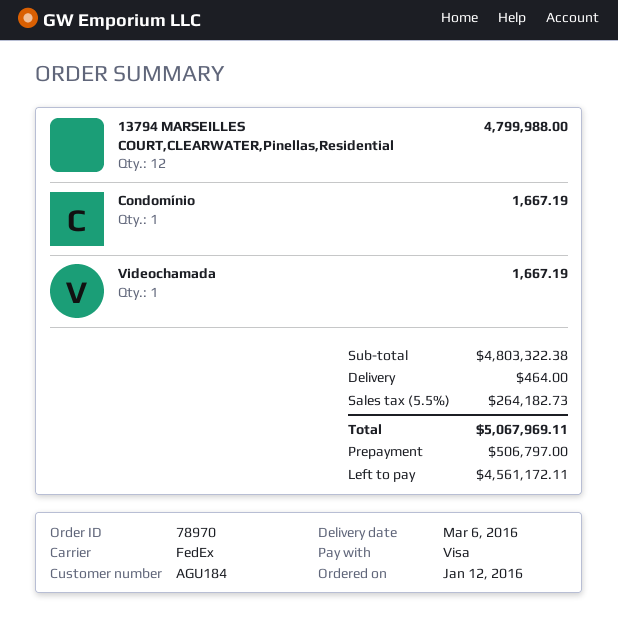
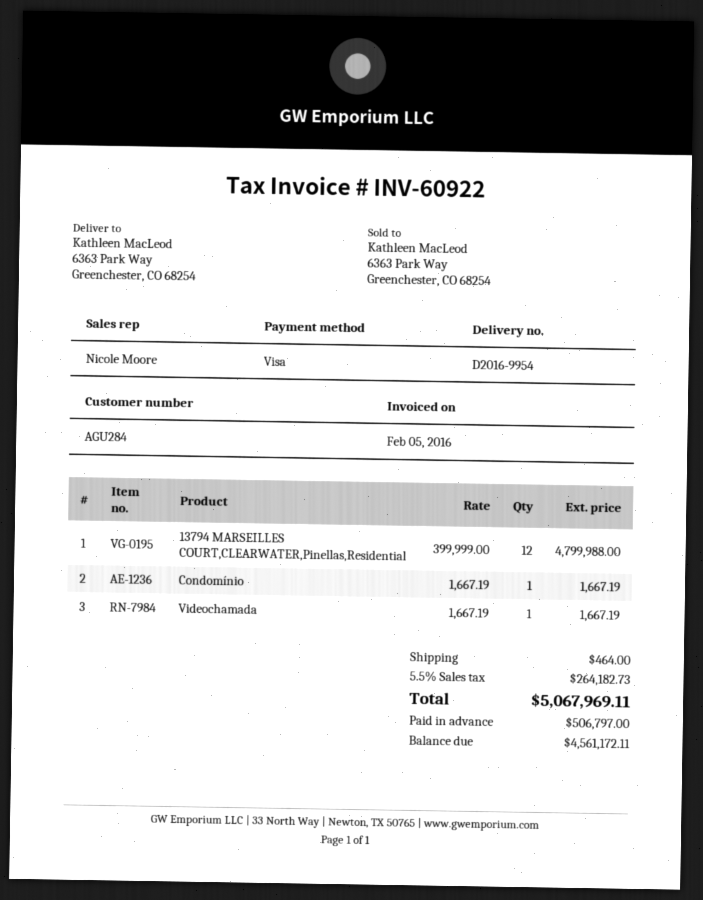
customer number: AGU184 -> AGU284

